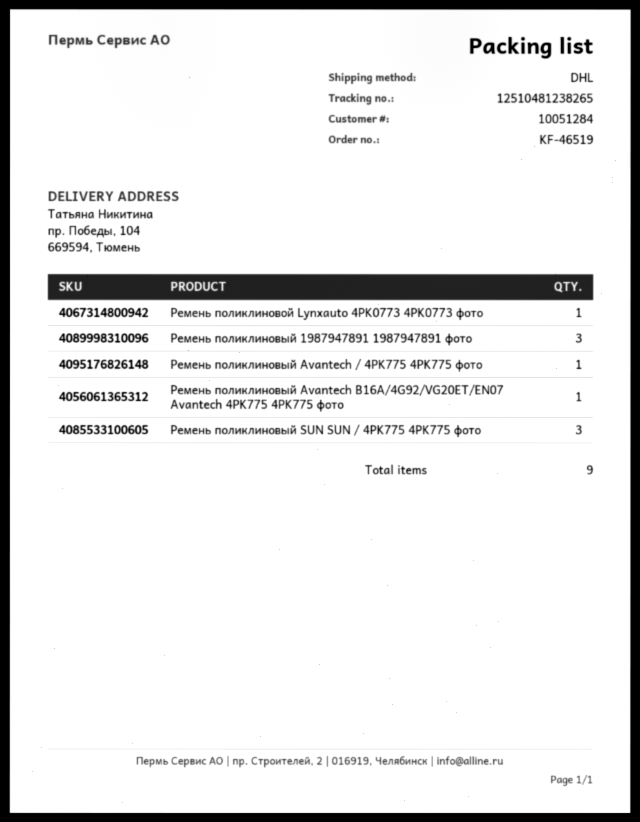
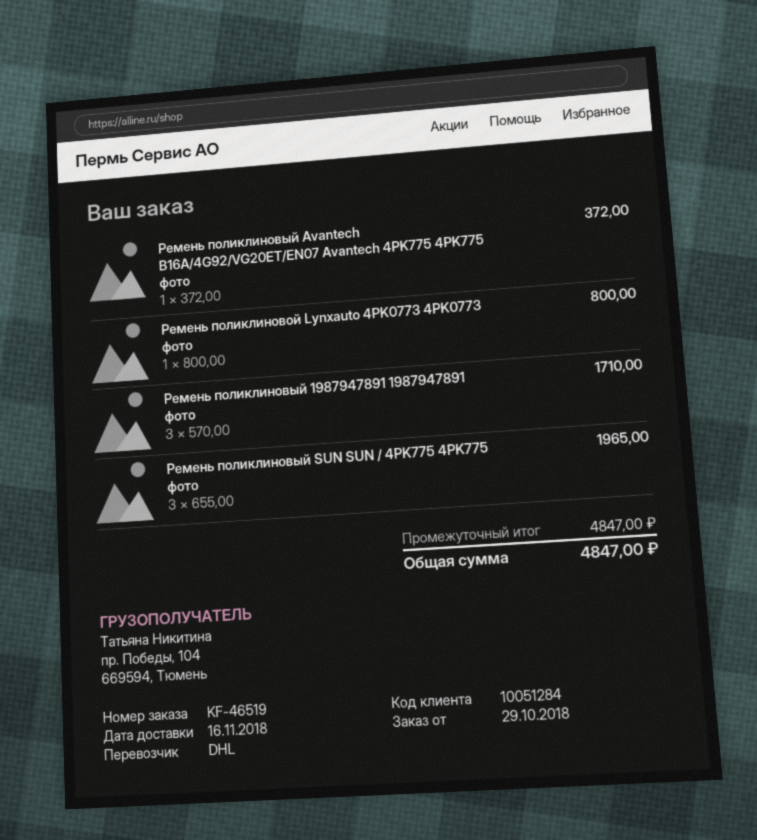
Ремень поликлиновый Avantech / 4PK775 4PK775 фото: 1 -> none

